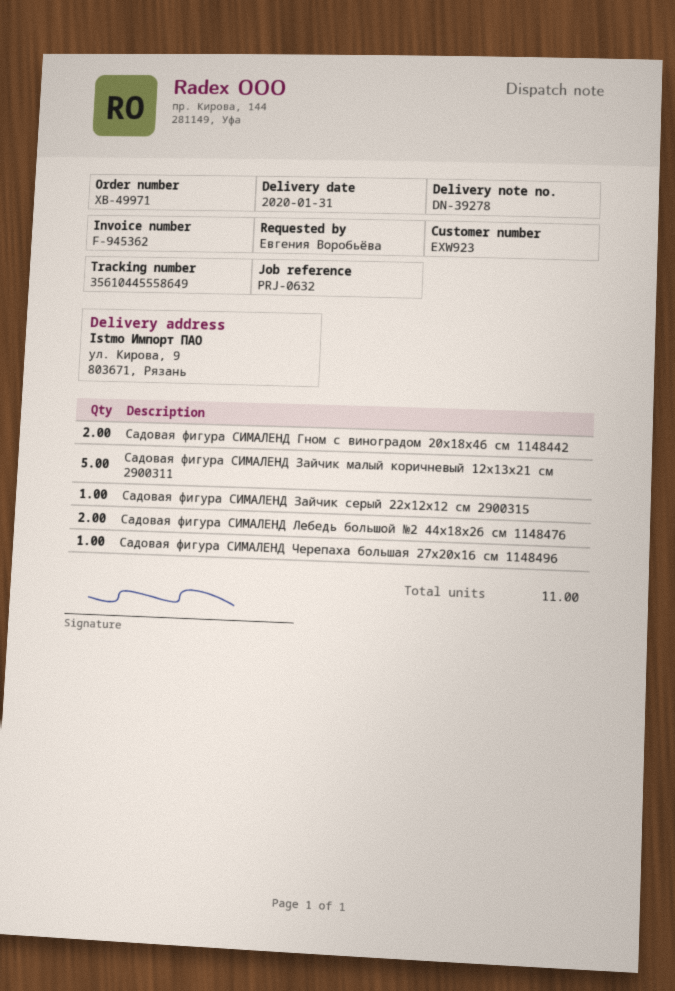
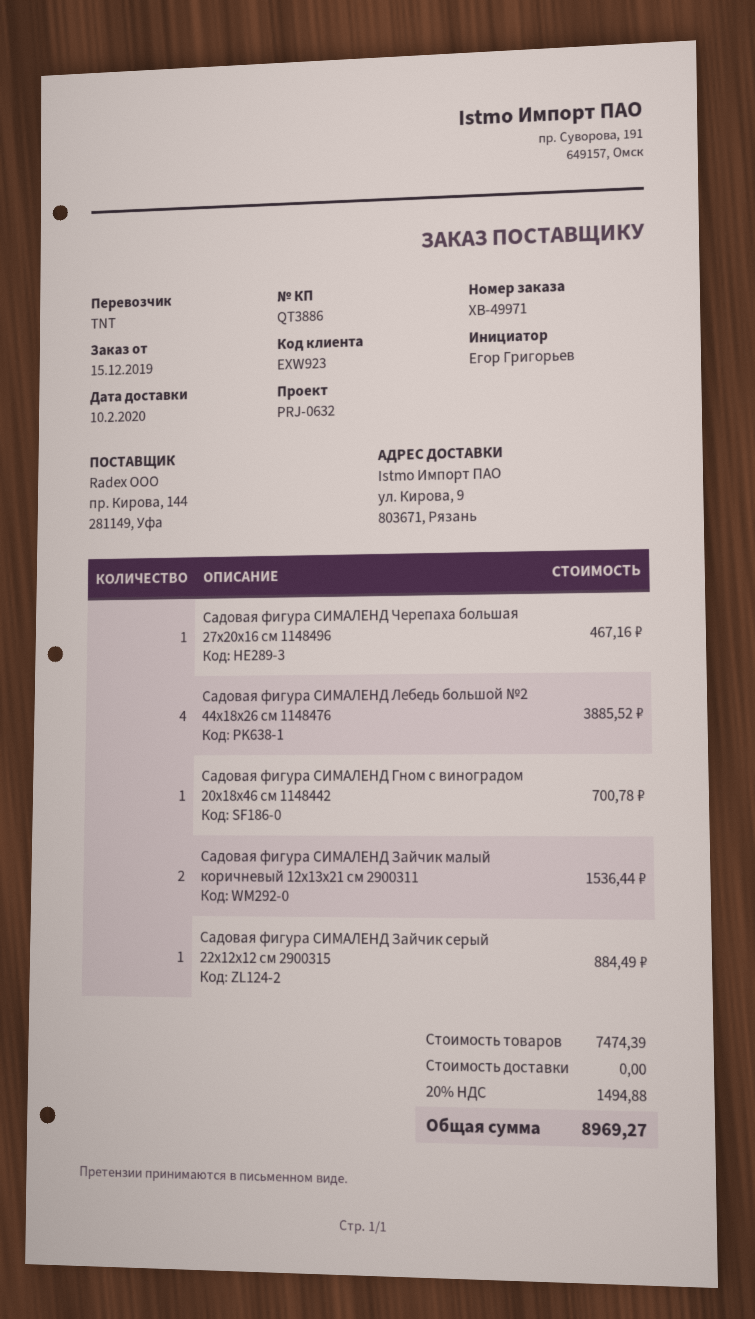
delivery date: 2020-01-31 -> 2020-02-10
ordered by: Евгения Воробьёва -> Егор Григорьев
Садовая фигура СИМАЛЕНД Гном с виноградом 20х18х46 см 1148442: 2 -> 1
Садовая фигура СИМАЛЕНД Зайчик малый коричневый 12х13х21 см 2900311: 5 -> 2
Садовая фигура СИМАЛЕНД Лебедь большой №2 44х18х26 см 1148476: 2 -> 4

